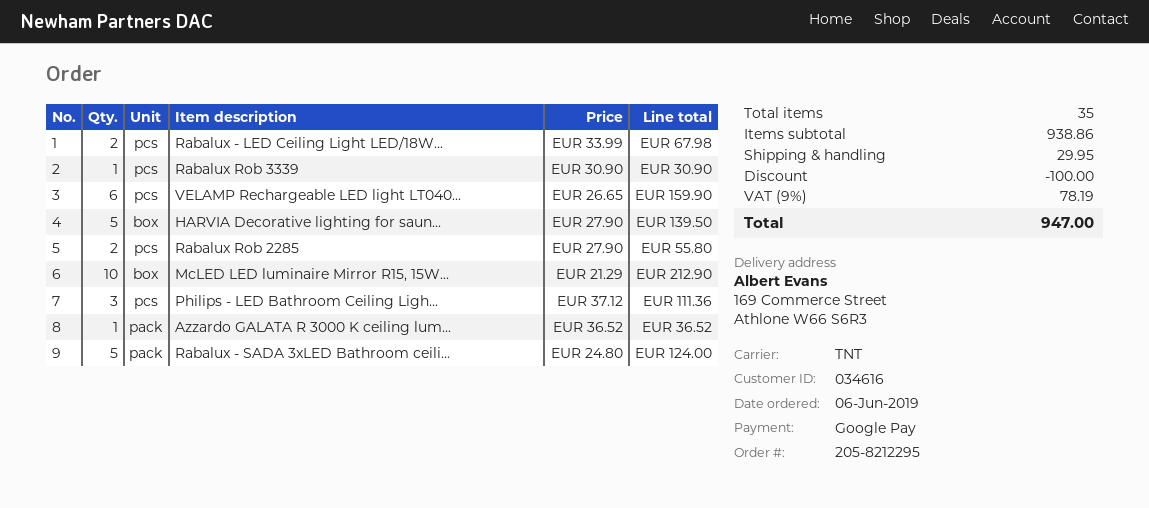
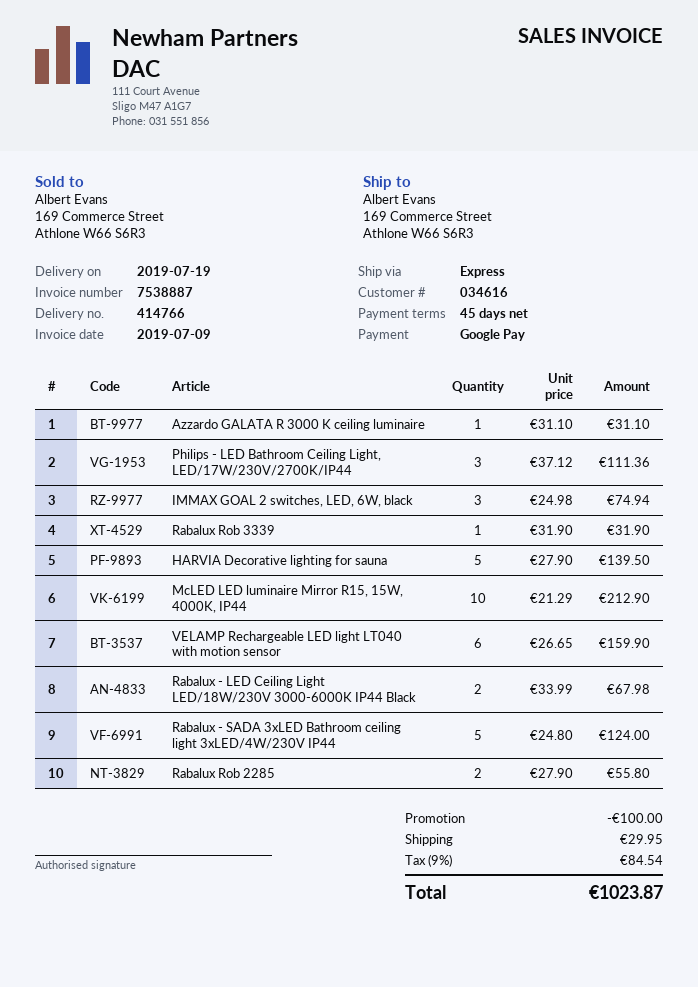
shipping method: TNT -> express
Rabalux Rob 3339: 1 x 30.90 = 30.90 -> 1 x 31.90 = 31.90
Azzardo GALATA R 3000 K ceiling lum...: 1 x 36.52 = 36.52 -> 1 x 31.10 = 31.10
IMMAX GOAL 2 switches, LED, 6W, black: none -> 3 x 24.98 = 74.94
tax: 9% = 78.19 -> 9% = 84.54
total: 947.00 -> 1023.87

